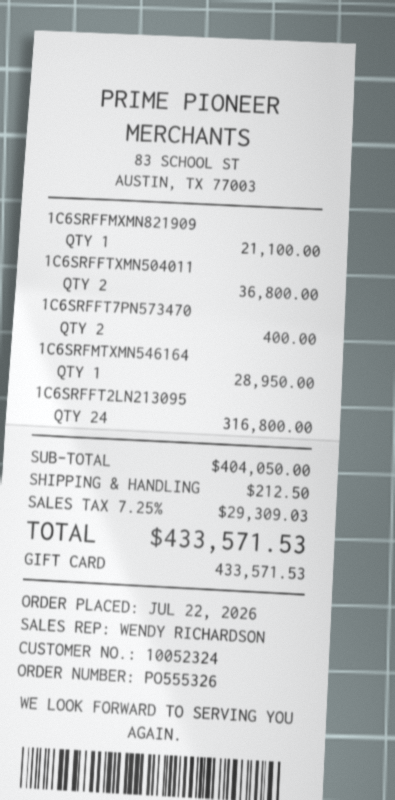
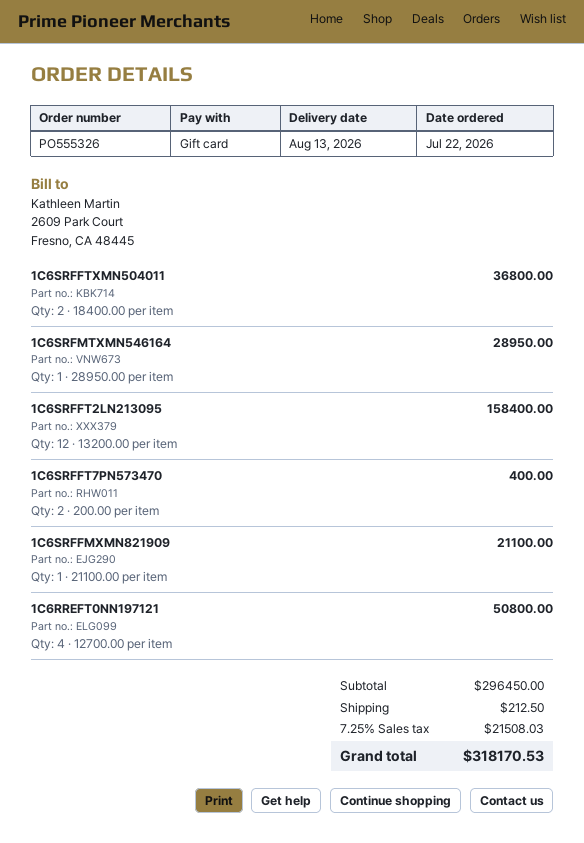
1C6SRFFT2LN213095: 24 for 316800.00 -> 12 for 158400.00
1C6RREFT0NN197121: none -> 4 for 50800.00
subtotal: 404050.00 -> 296450.00
tax: 7.25% = 29309.03 -> 7.25% = 21508.03
total: 433571.53 -> 318170.53

